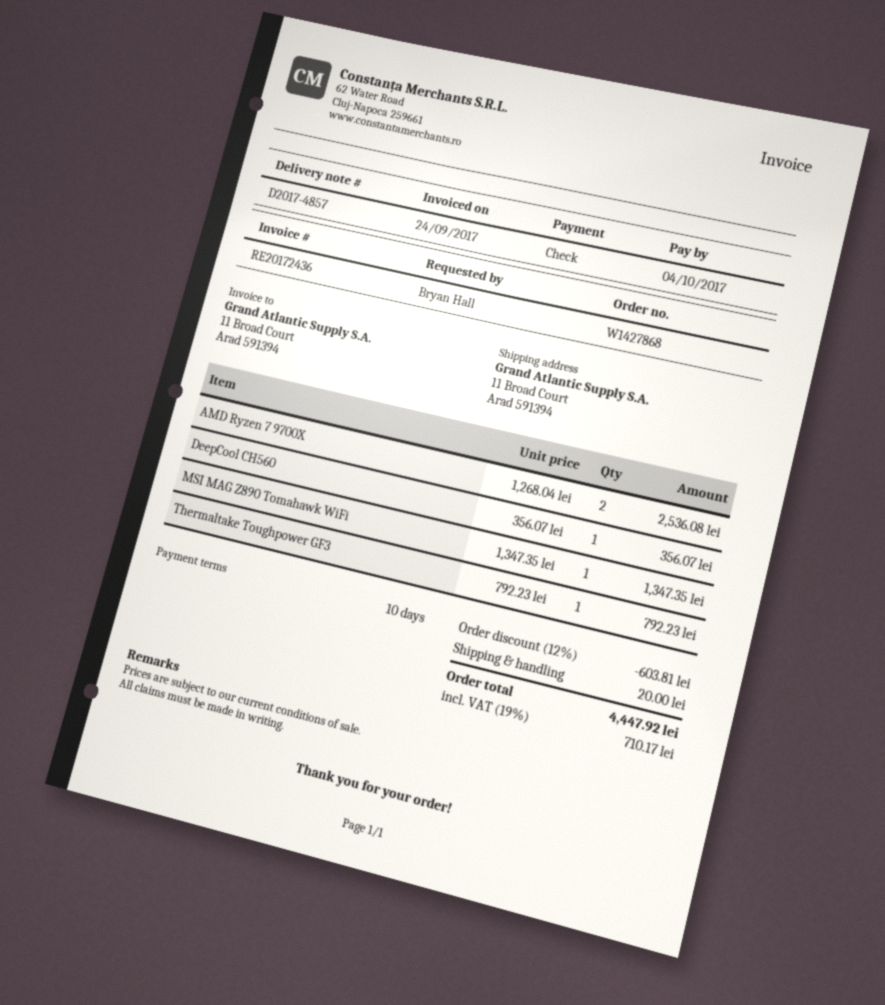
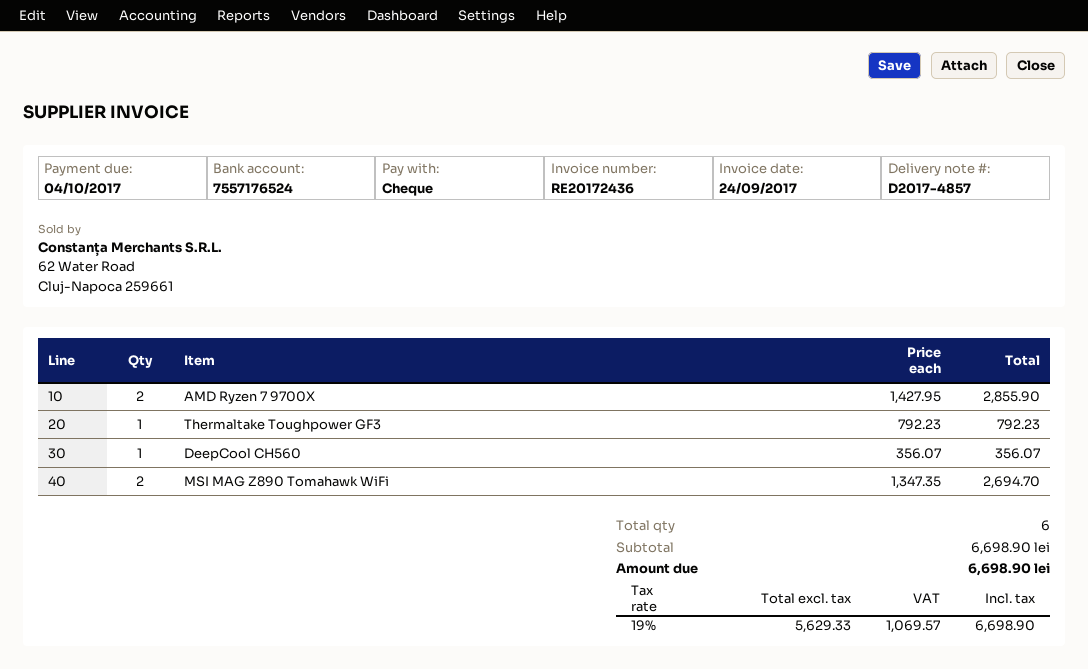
AMD Ryzen 7 9700X: 2 x 1268.04 = 2536.08 -> 2 x 1427.95 = 2855.90
MSI MAG Z890 Tomahawk WiFi: 1 x 1347.35 = 1347.35 -> 2 x 1347.35 = 2694.70
discount: 12% = 603.81 -> none
shipping: 20.00 -> none
tax: 19% = 710.17 -> 19% = 1069.57
total: 4447.92 -> 6698.90

